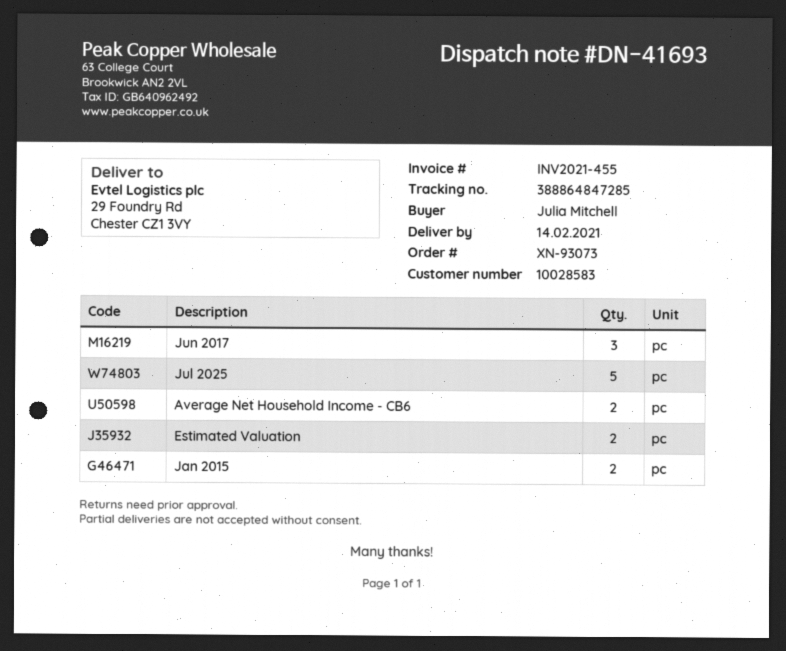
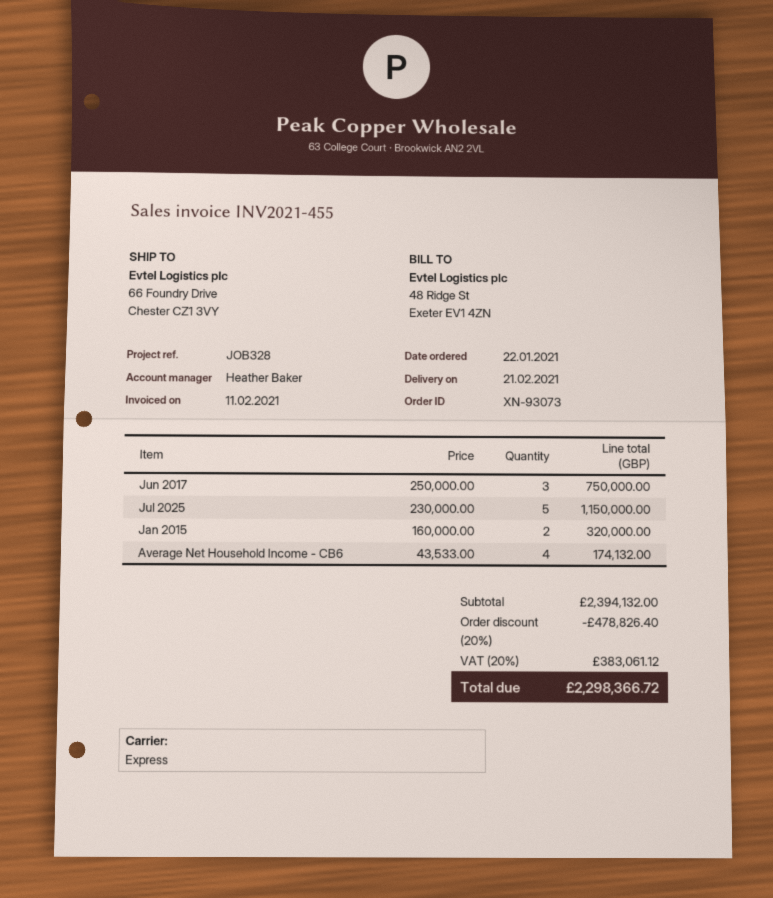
delivery date: 2021-02-14 -> 2021-02-21
ship to: 29 Foundry Rd, Chester CZ1 3VY -> 66 Foundry Drive, Chester CZ1 3VY
Average Net Household Income - CB6: 2 -> 4
Estimated Valuation: 2 -> none

